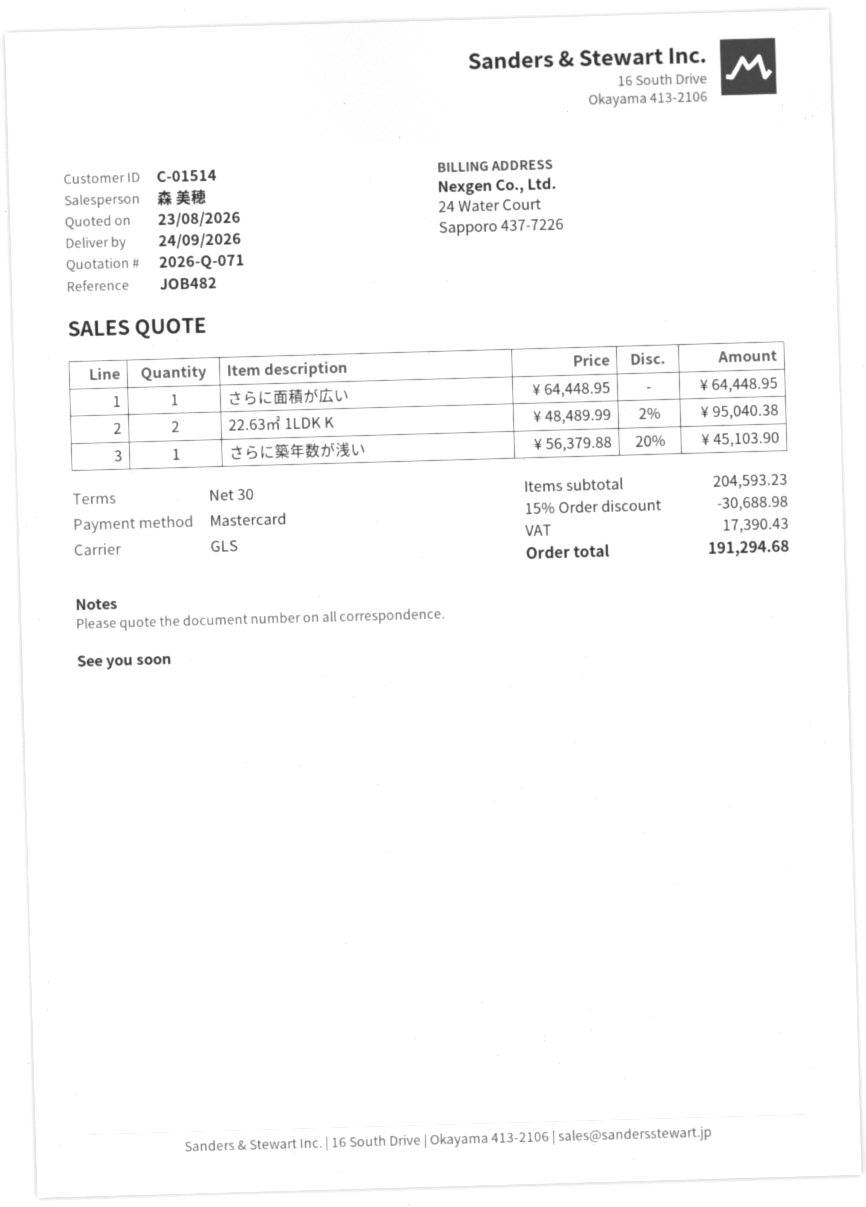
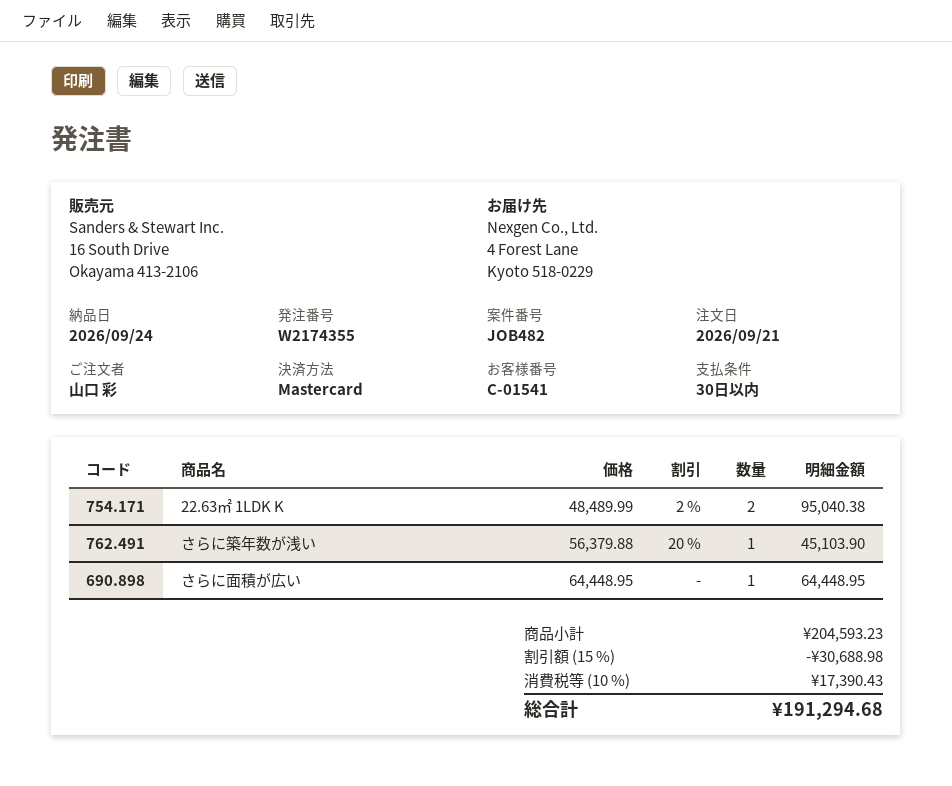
customer number: C-01514 -> C-01541

